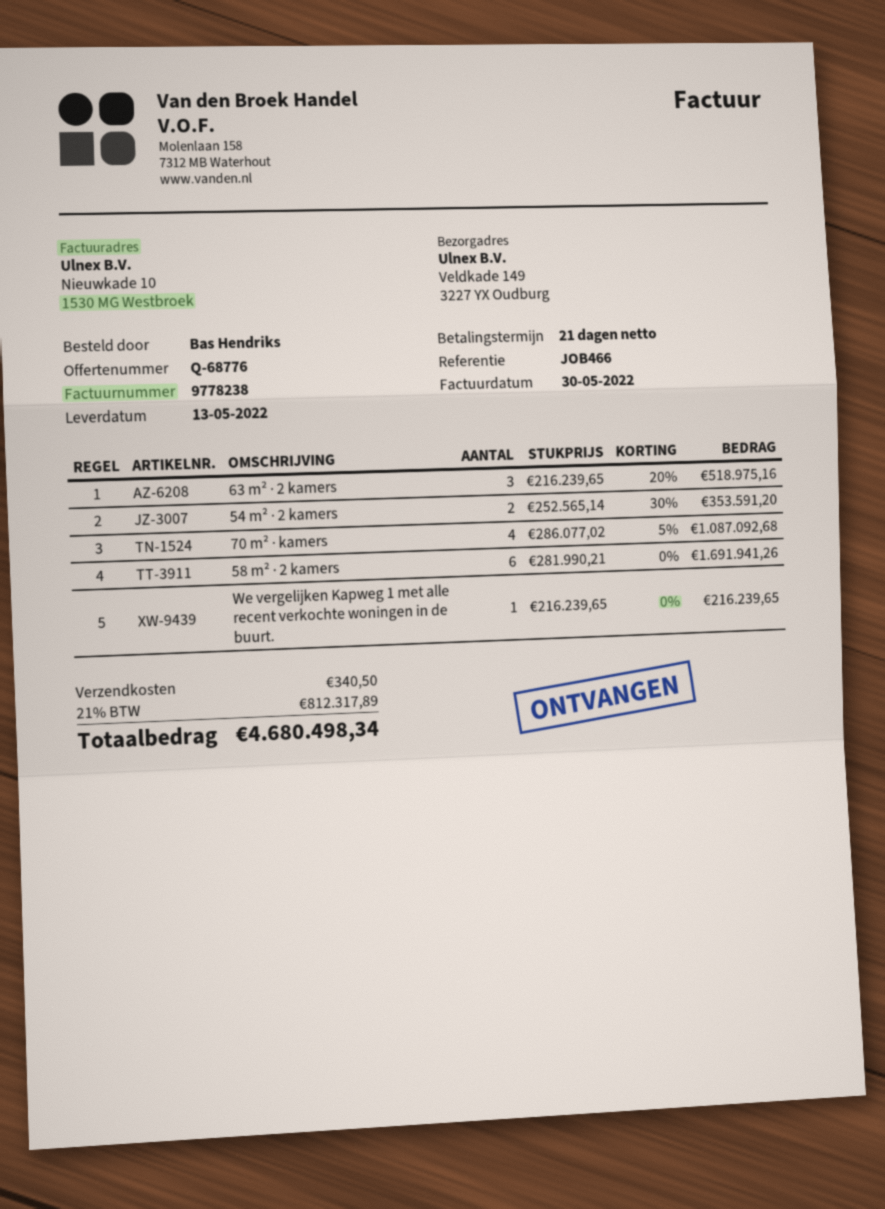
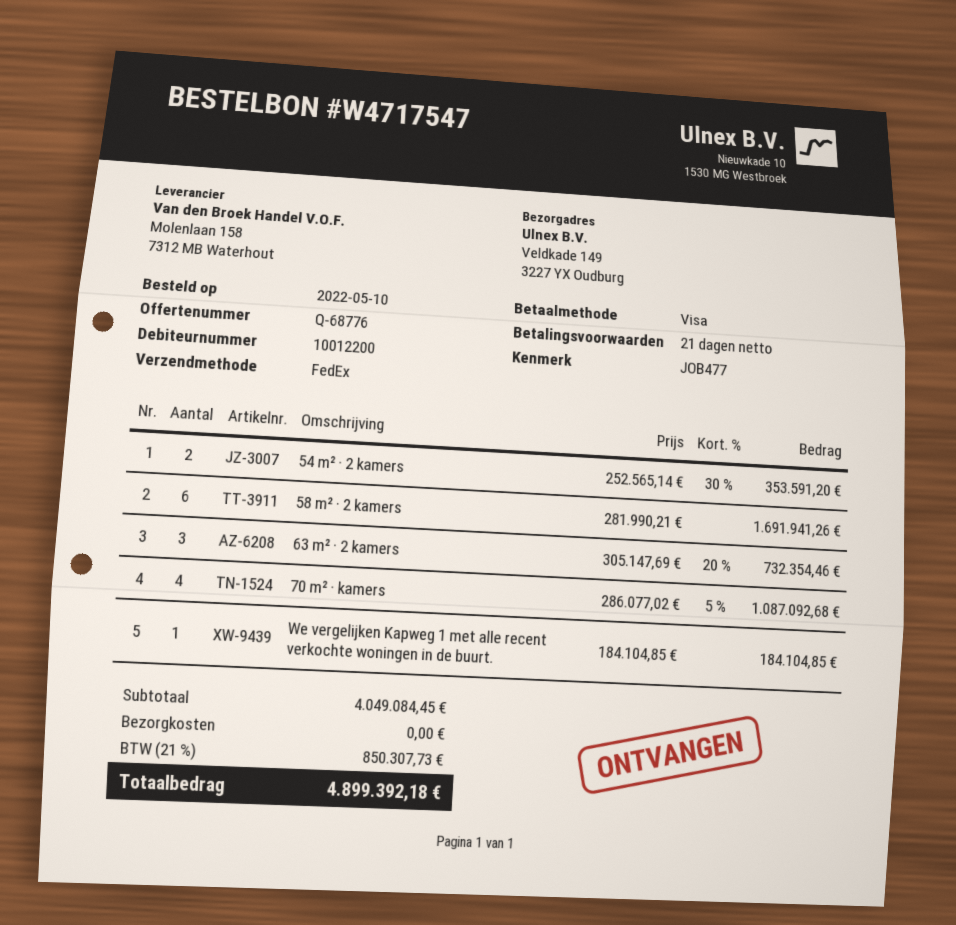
reference: JOB466 -> JOB477
63 m² · 2 kamers: 3 x 216239.65 - 20% = 518975.16 -> 3 x 305147.69 - 20% = 732354.46
We vergelijken Kapweg 1 met alle recent verkochte woningen in de buurt.: 1 x 216239.65 = 216239.65 -> 1 x 184104.85 = 184104.85
shipping: 340.50 -> 0.00
tax: 21% = 812317.89 -> 21% = 850307.73
total: 4680498.34 -> 4899392.18

